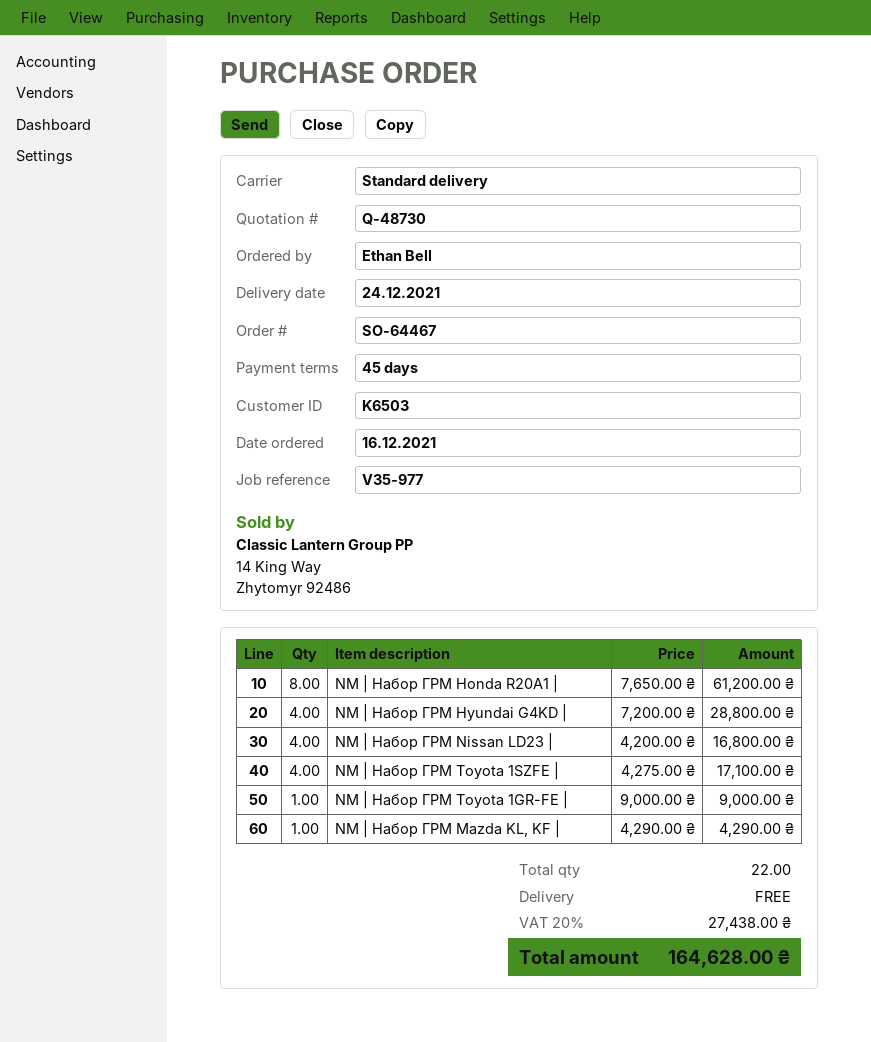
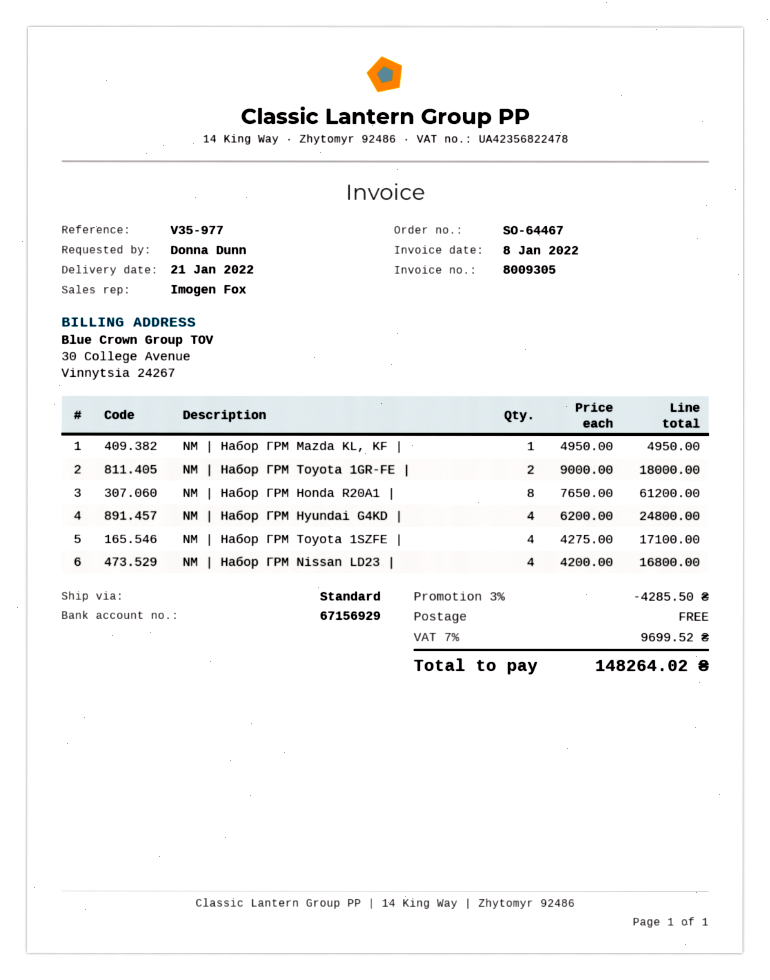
delivery date: 2021-12-24 -> 2022-01-21
ordered by: Ethan Bell -> Donna Dunn
NM | Набор ГРМ Hyundai G4KD |: 4 x 7200.00 = 28800.00 -> 4 x 6200.00 = 24800.00
NM | Набор ГРМ Toyota 1GR-FE |: 1 x 9000.00 = 9000.00 -> 2 x 9000.00 = 18000.00
NM | Набор ГРМ Mazda KL, KF |: 1 x 4290.00 = 4290.00 -> 1 x 4950.00 = 4950.00
discount: none -> 3% = 4285.50
tax: 20% = 27438.00 -> 7% = 9699.52
total: 164628.00 -> 148264.02

